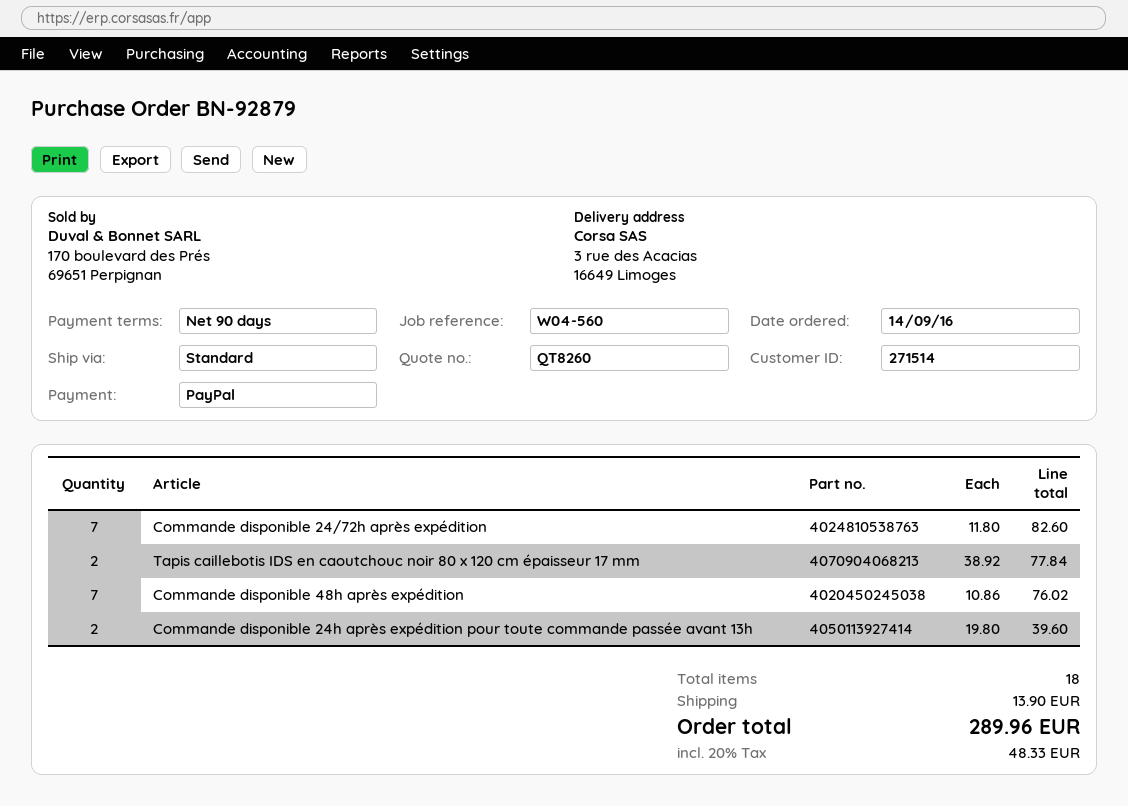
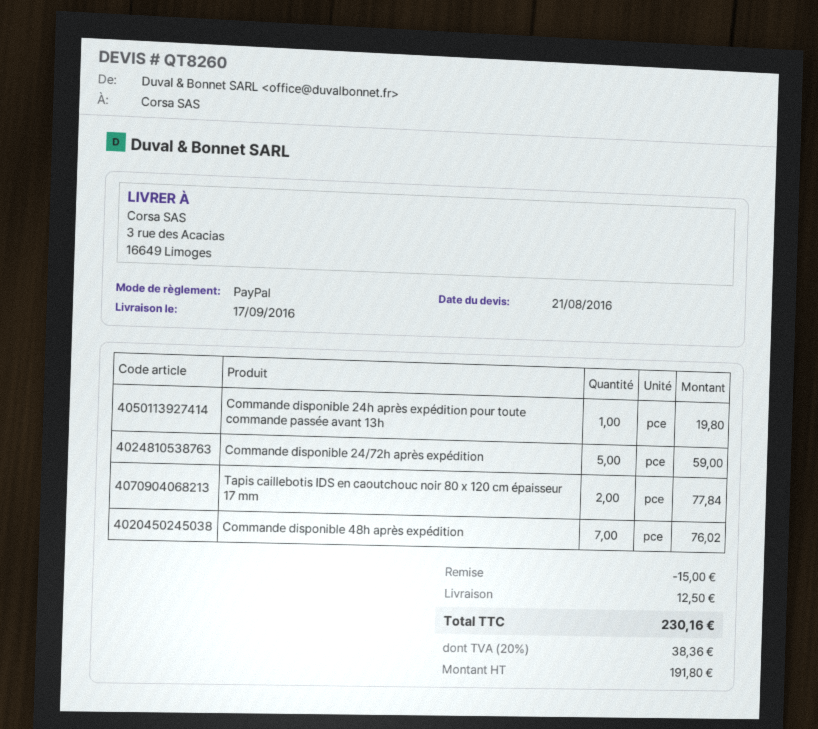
Commande disponible 24/72h après expédition: 7 for 82.60 -> 5 for 59.00
Commande disponible 24h après expédition pour toute commande passée avant 13h: 2 for 39.60 -> 1 for 19.80
discount: none -> 15.00
shipping: 13.90 -> 12.50
tax: 20% = 48.33 -> 20% = 38.36
total: 289.96 -> 230.16

